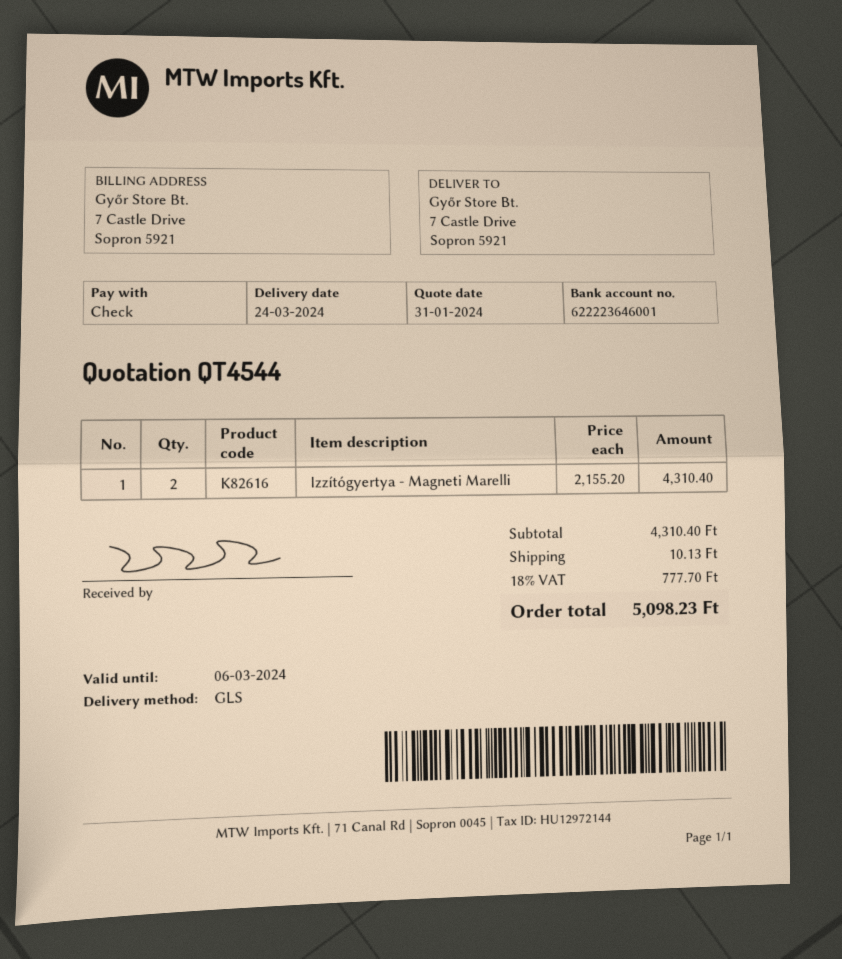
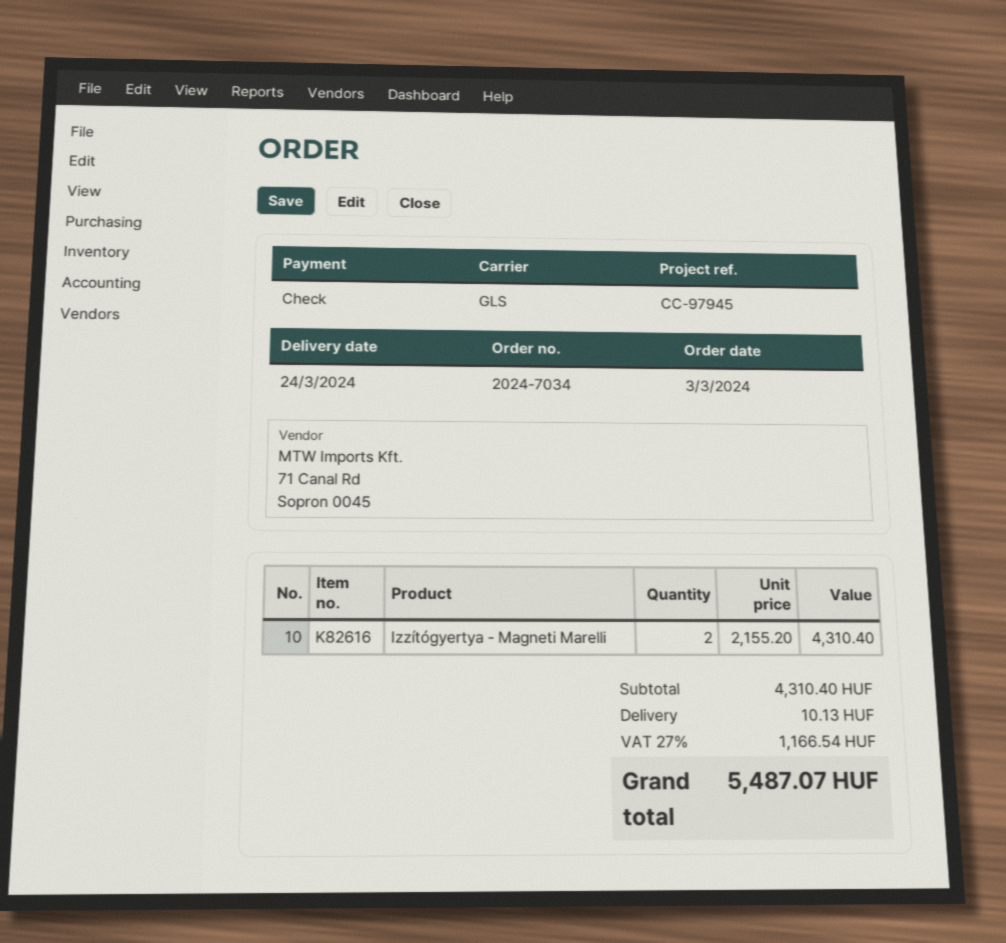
tax: 18% = 777.70 -> 27% = 1166.54
total: 5098.23 -> 5487.07

